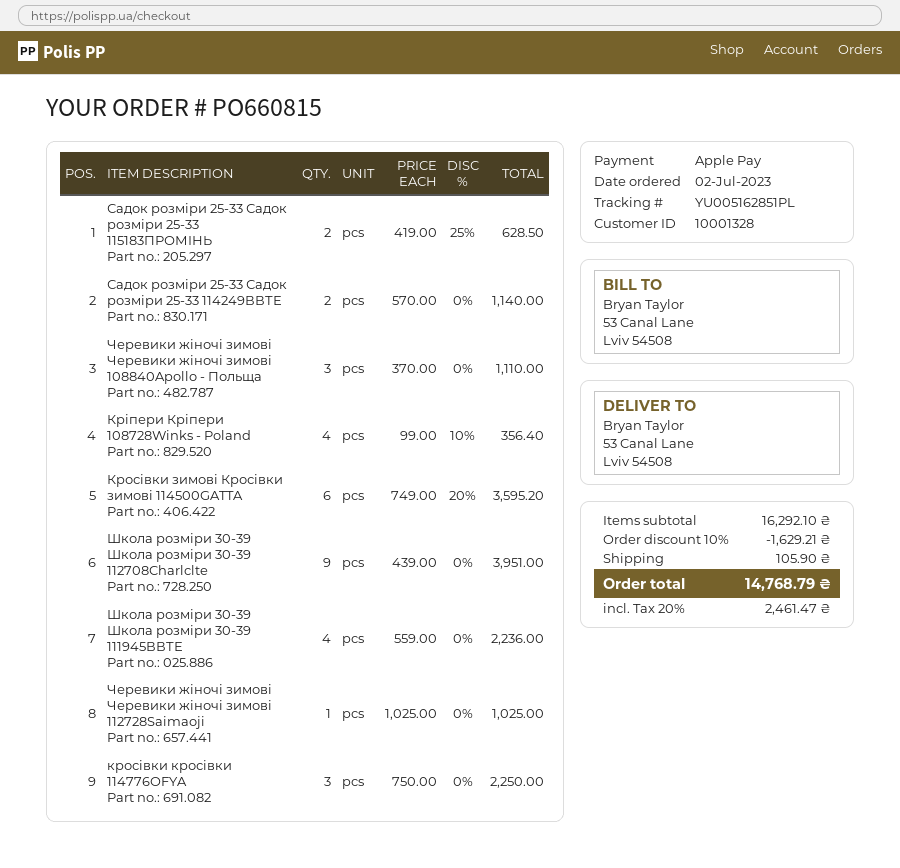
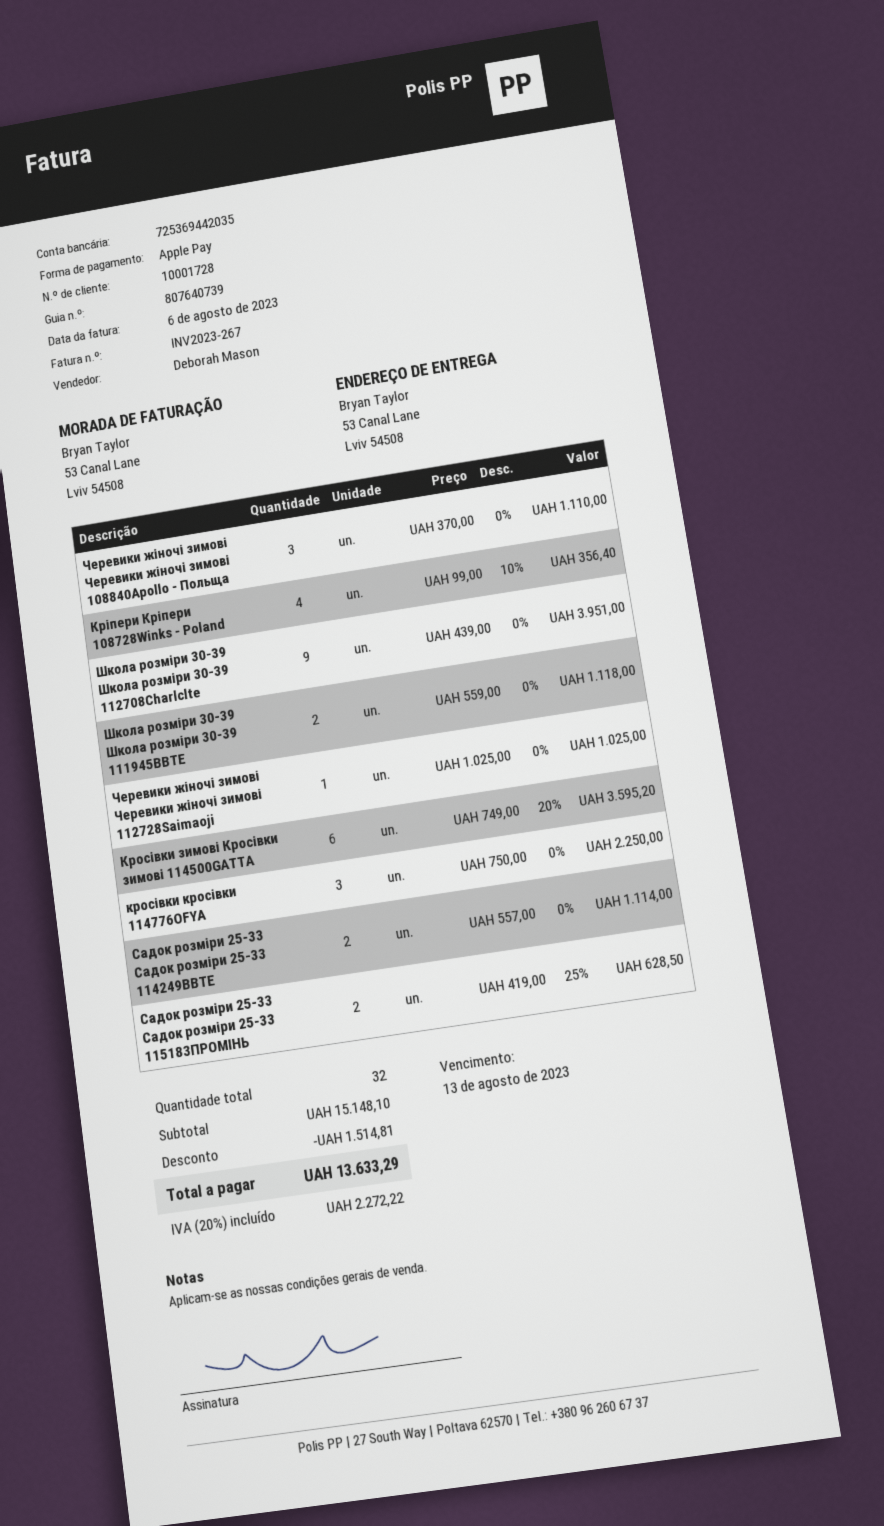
customer number: 10001328 -> 10001728
Садок розміри 25-33 Садок розміри 25-33 114249ВВТЕ: 2 x 570.00 = 1140.00 -> 2 x 557.00 = 1114.00
Школа розміри 30-39 Школа розміри 30-39 111945ВВТЕ: 4 x 559.00 = 2236.00 -> 2 x 559.00 = 1118.00
subtotal: 16292.10 -> 15148.10
discount: 1629.21 -> 1514.81
shipping: 105.90 -> none
tax: 20% = 2461.47 -> 20% = 2272.22
total: 14768.79 -> 13633.29

